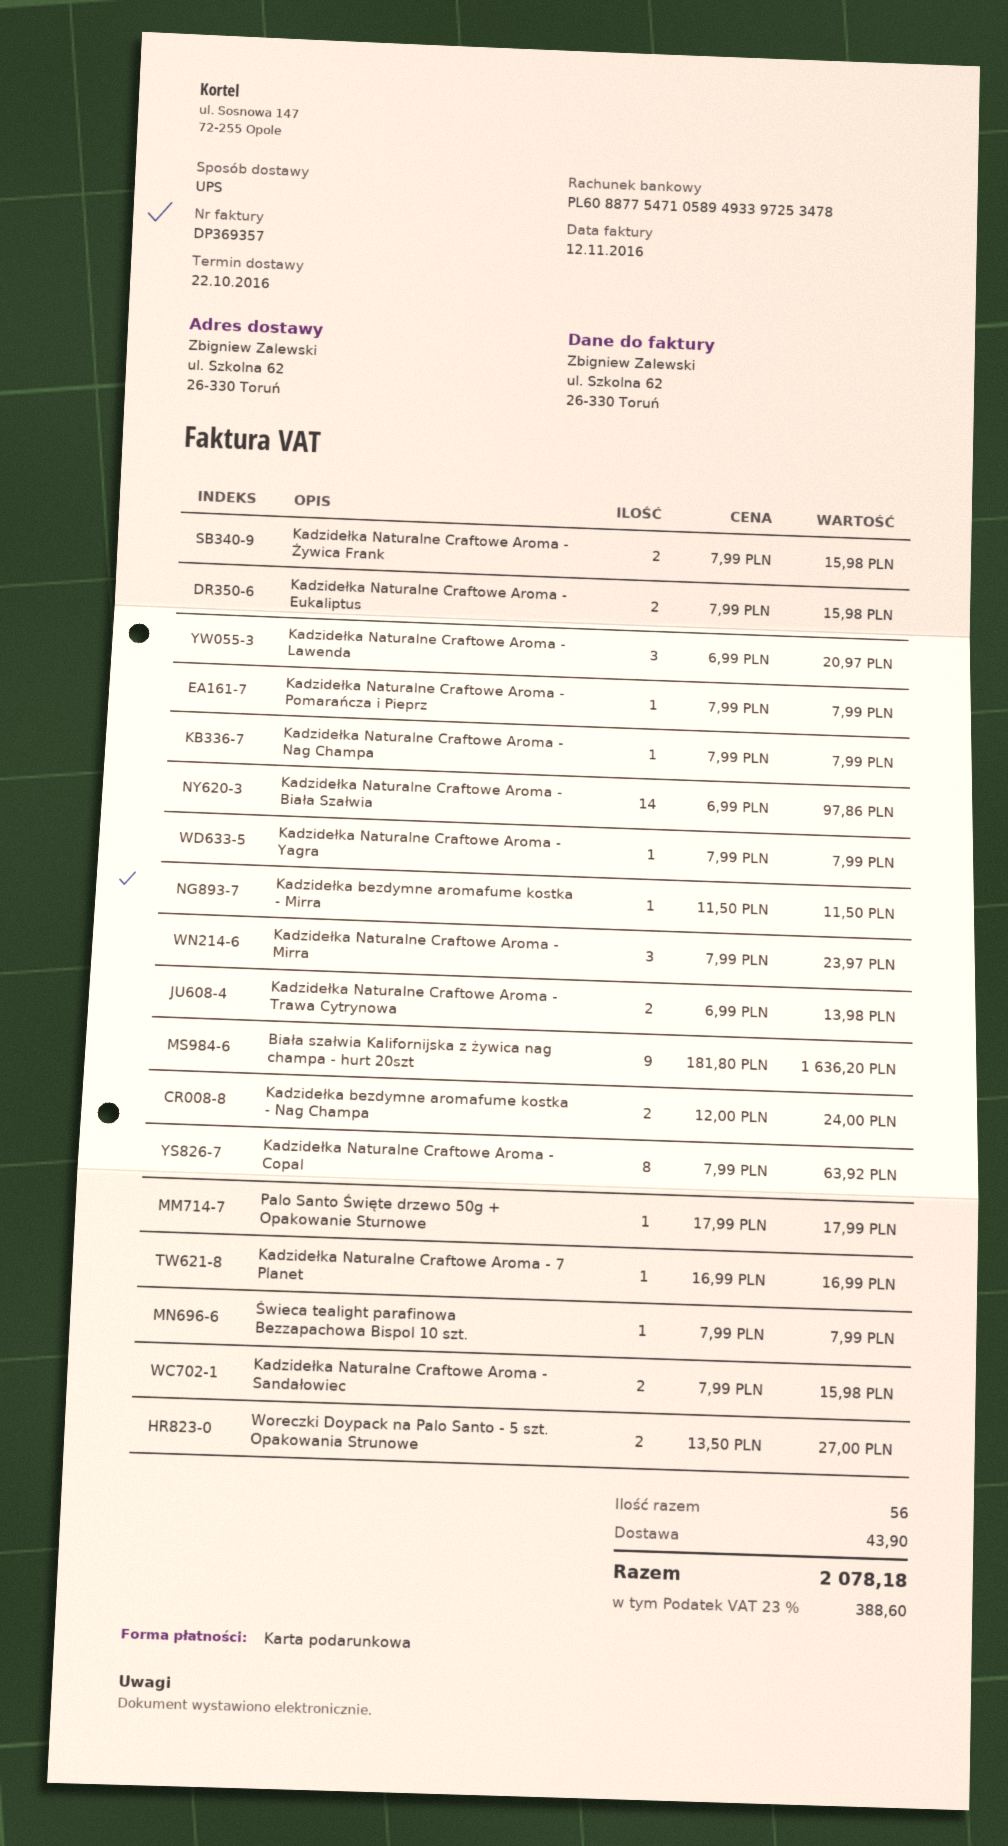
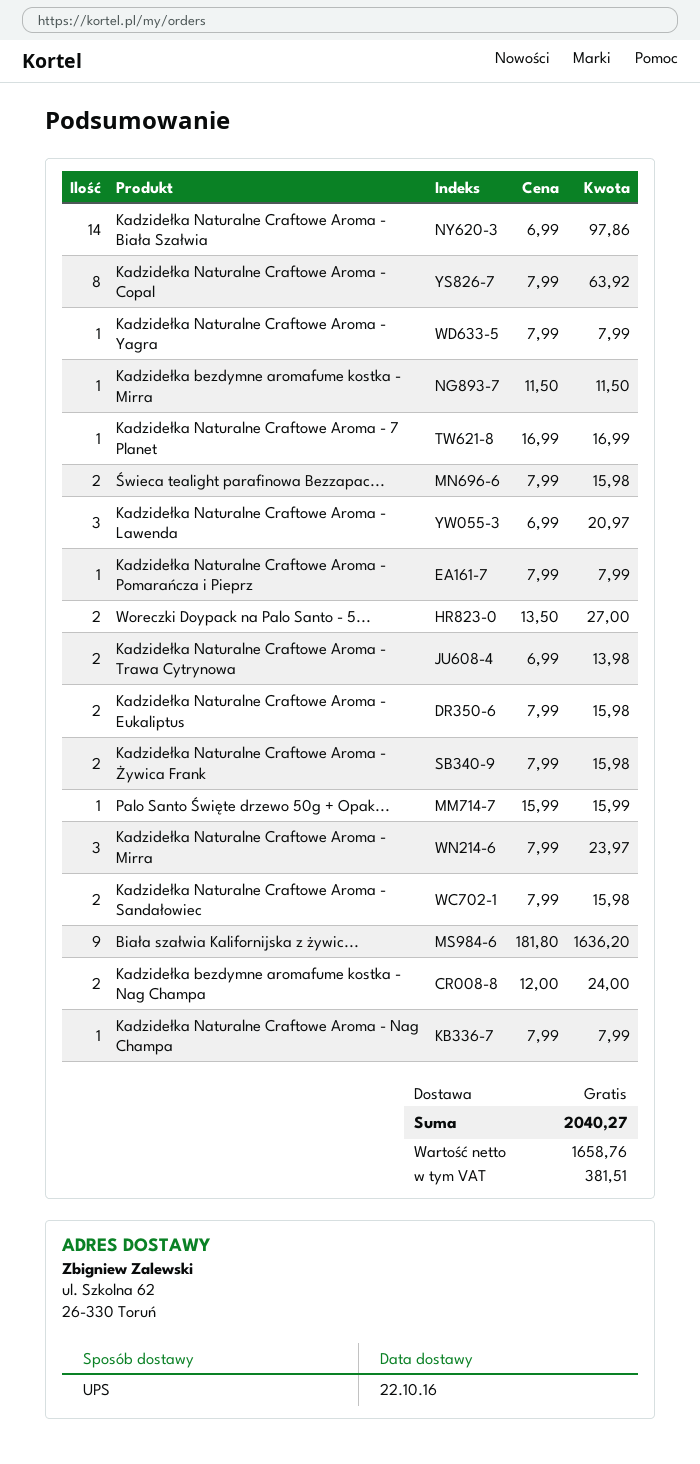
Palo Santo Święte drzewo 50g + Opakowanie Sturnowe: 1 x 17.99 = 17.99 -> 1 x 15.99 = 15.99
Świeca tealight parafinowa Bezzapachowa Bispol 10 szt.: 1 x 7.99 = 7.99 -> 2 x 7.99 = 15.98
shipping: 43.90 -> 0.00
tax: 388.60 -> 381.51
total: 2078.18 -> 2040.27

